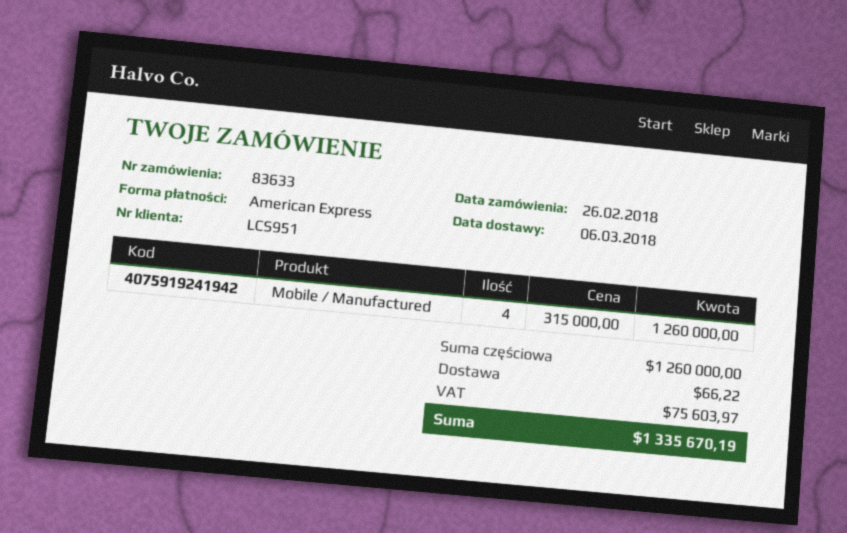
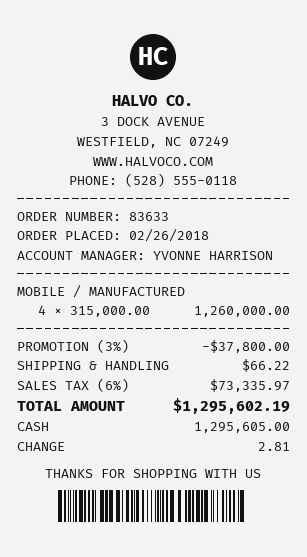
payment method: American Express -> cash
discount: none -> 3% = 37800.00
tax: 75603.97 -> 73335.97
total: 1335670.19 -> 1295602.19

